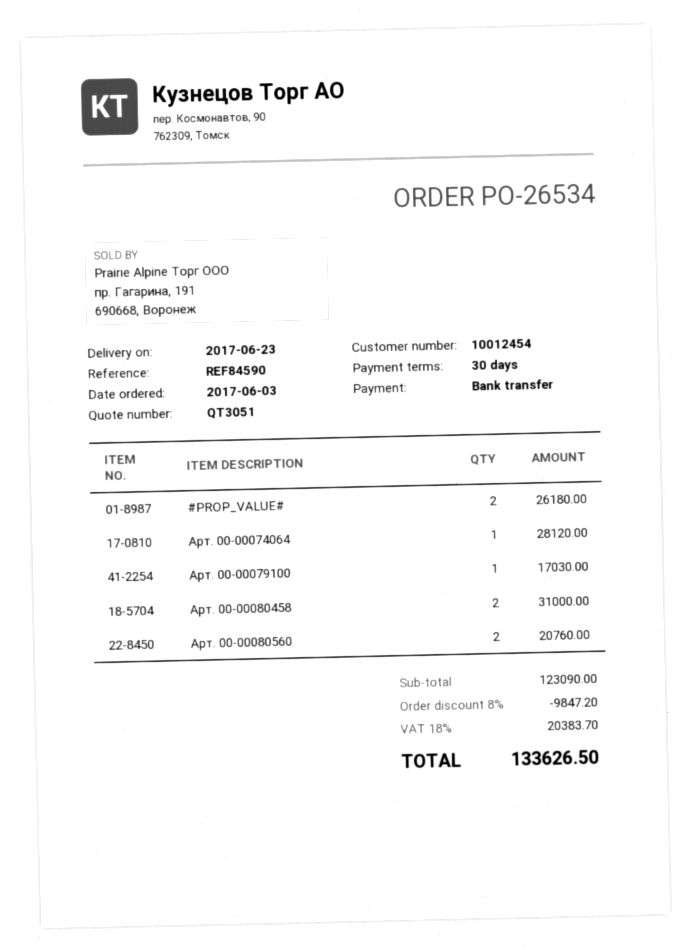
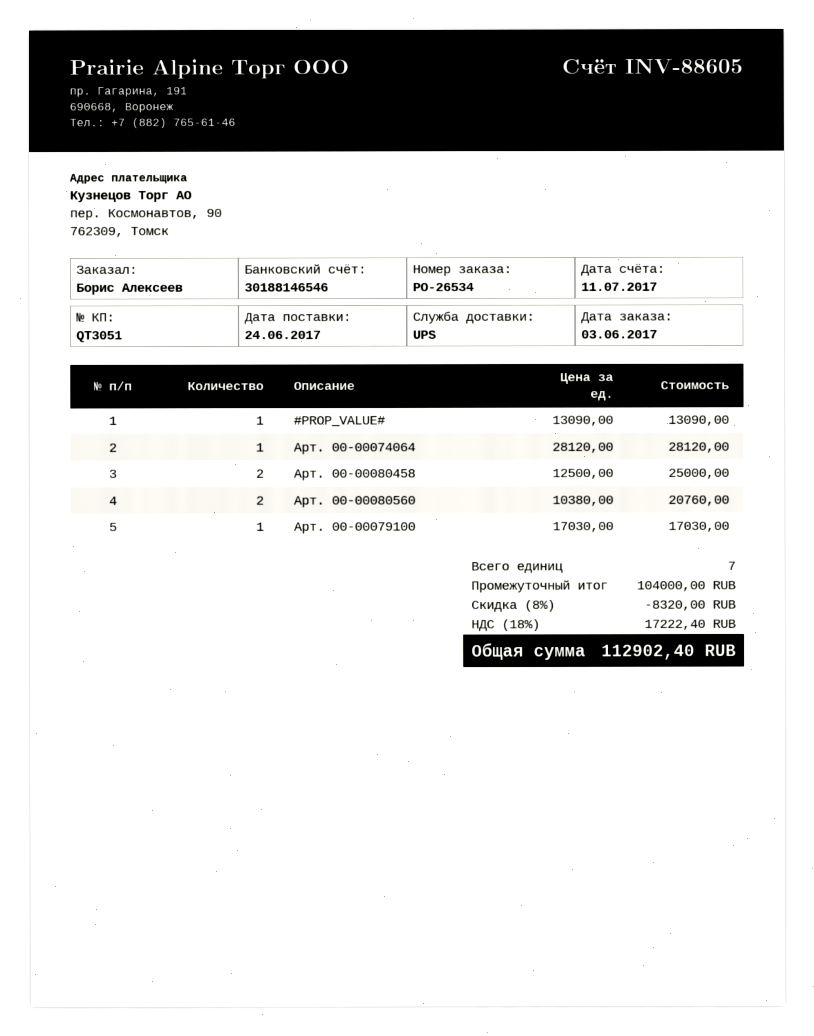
delivery date: 2017-06-23 -> 2017-06-24
#PROP_VALUE#: 2 for 26180.00 -> 1 for 13090.00
Арт. 00-00080458: 2 for 31000.00 -> 2 for 25000.00
subtotal: 123090.00 -> 104000.00
discount: 8% = 9847.20 -> 8% = 8320.00
tax: 18% = 20383.70 -> 18% = 17222.40
total: 133626.50 -> 112902.40

